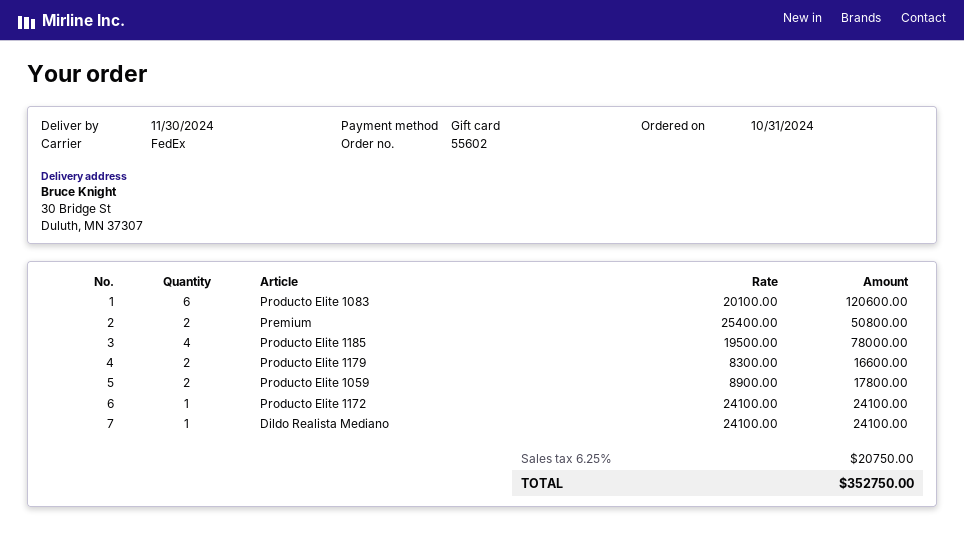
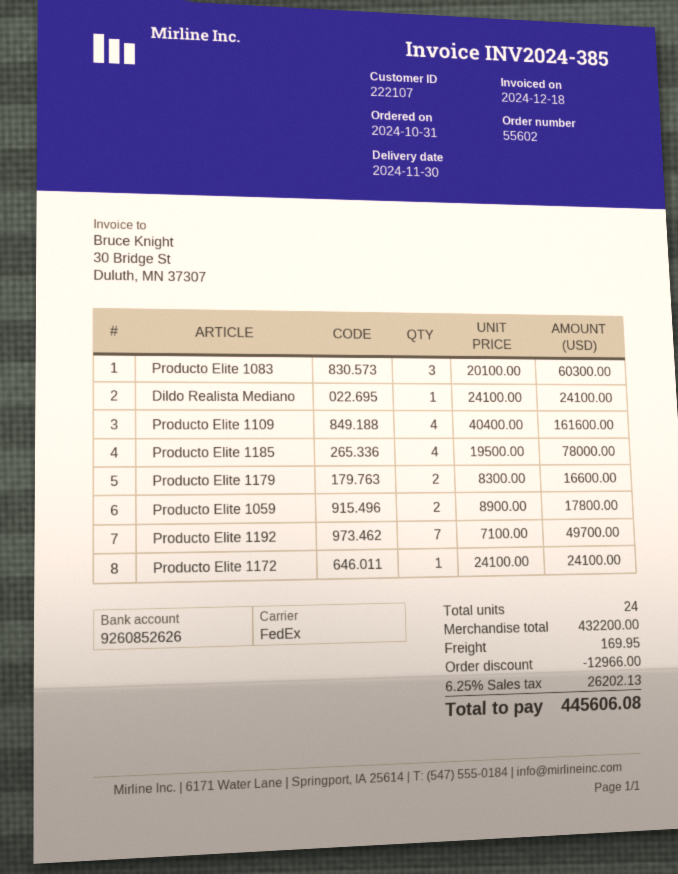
Producto Elite 1083: 6 x 20100.00 = 120600.00 -> 3 x 20100.00 = 60300.00
Premium: 2 x 25400.00 = 50800.00 -> none
Producto Elite 1109: none -> 4 x 40400.00 = 161600.00
Producto Elite 1192: none -> 7 x 7100.00 = 49700.00
discount: none -> 12966.00
shipping: none -> 169.95
tax: 6.25% = 20750.00 -> 6.25% = 26202.13
total: 352750.00 -> 445606.08

